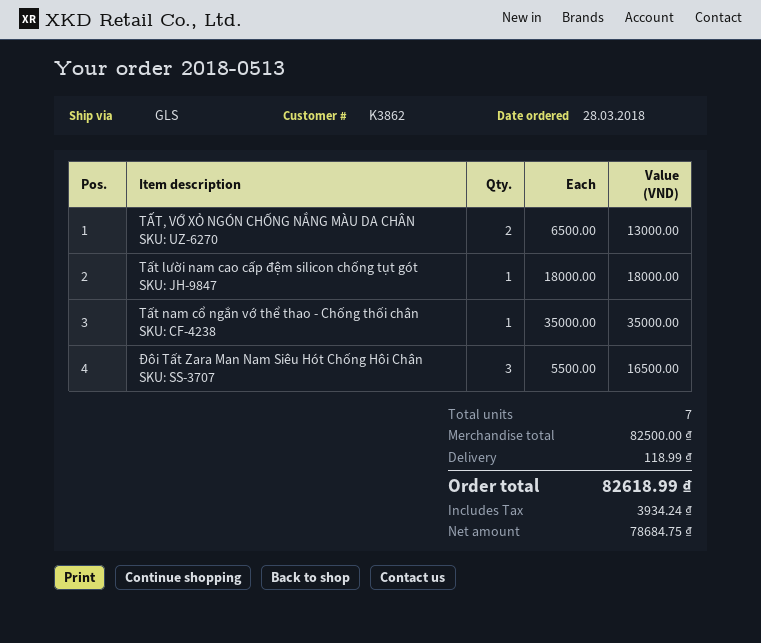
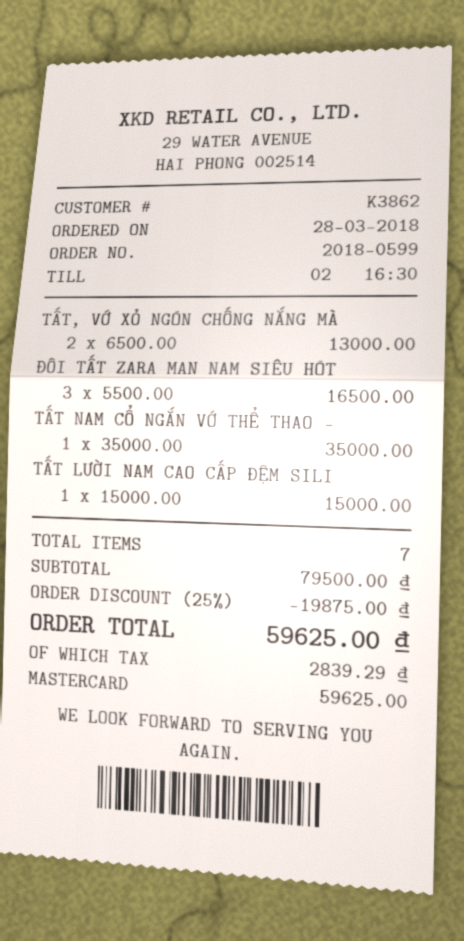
order number: 2018-0513 -> 2018-0599
Tất lười nam cao cấp đệm silicon chống tụt gót: 1 x 18000.00 = 18000.00 -> 1 x 15000.00 = 15000.00
subtotal: 82500.00 -> 79500.00
discount: none -> 25% = 19875.00
shipping: 118.99 -> none
tax: 3934.24 -> 2839.29
total: 82618.99 -> 59625.00

